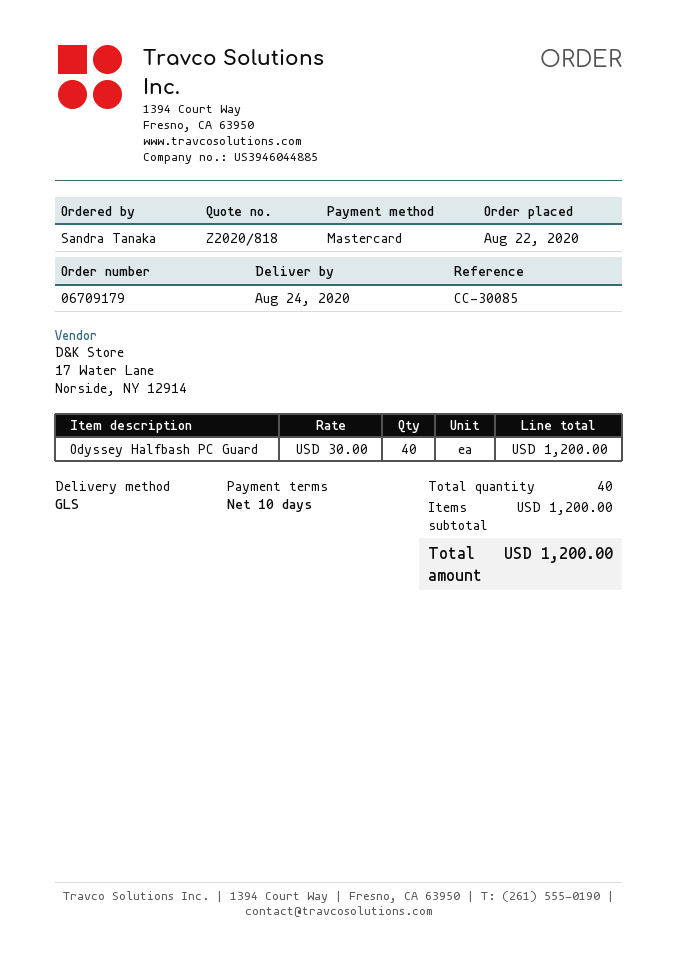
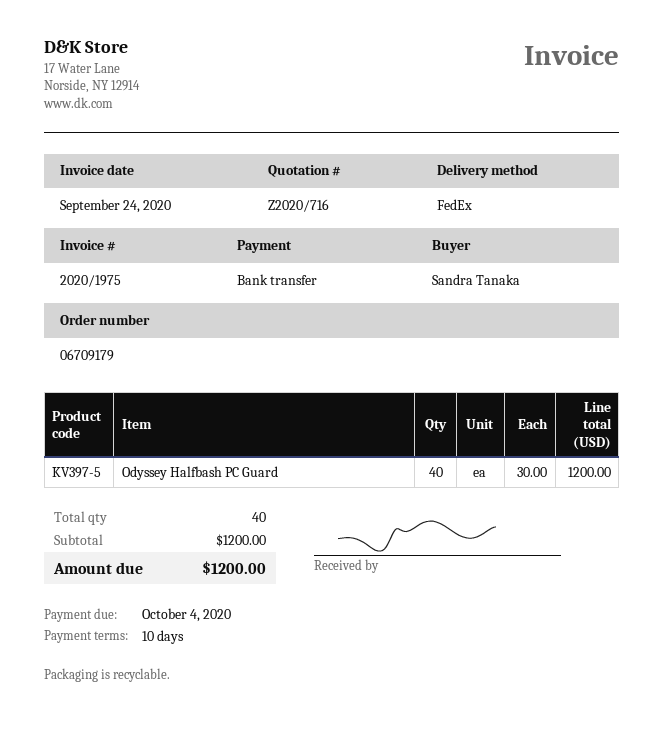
quote number: Z2020/818 -> Z2020/716
payment method: Mastercard -> bank transfer
shipping method: GLS -> FedEx

